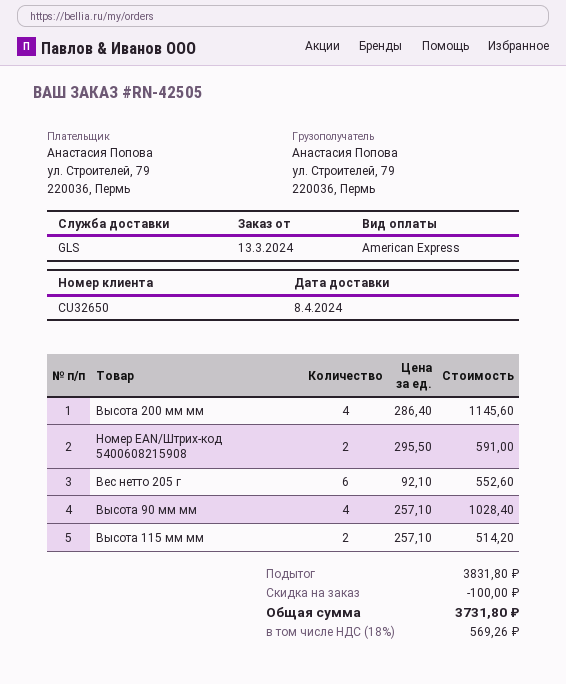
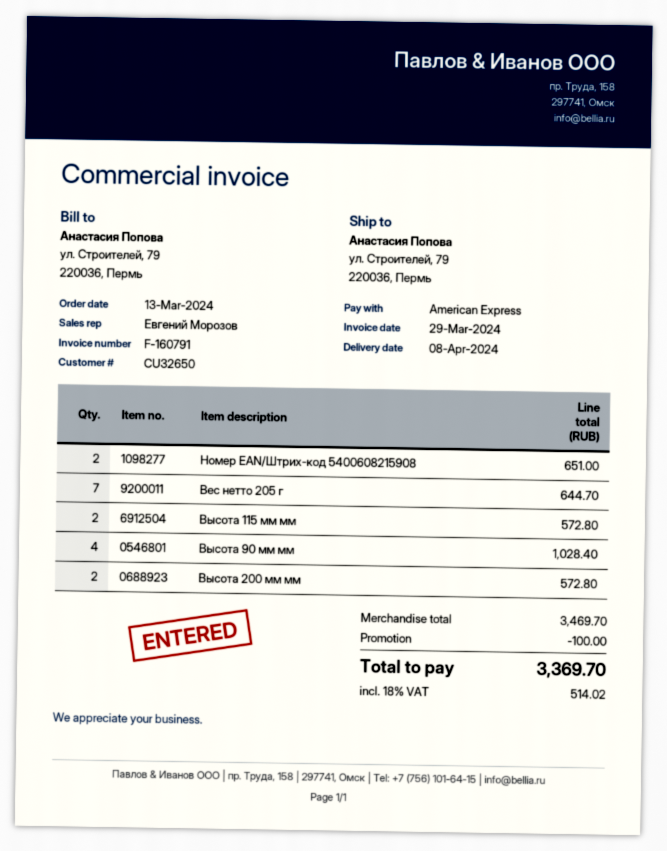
Высота 200 мм мм: 4 for 1145.60 -> 2 for 572.80
Номер EAN/Штрих-код 5400608215908: 2 for 591.00 -> 2 for 651.00
Вес нетто 205 г: 6 for 552.60 -> 7 for 644.70
Высота 115 мм мм: 2 for 514.20 -> 2 for 572.80
subtotal: 3831.80 -> 3469.70
tax: 18% = 569.26 -> 18% = 514.02
total: 3731.80 -> 3369.70

